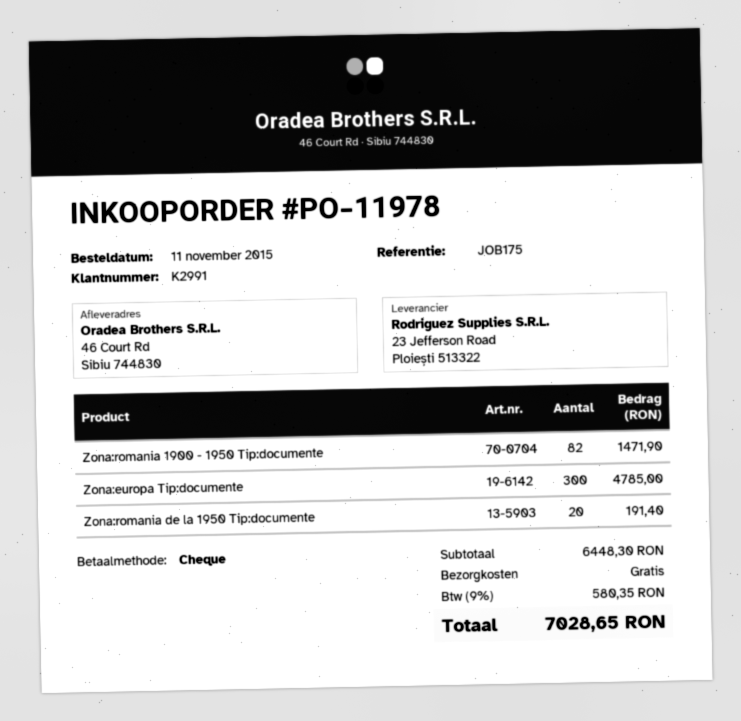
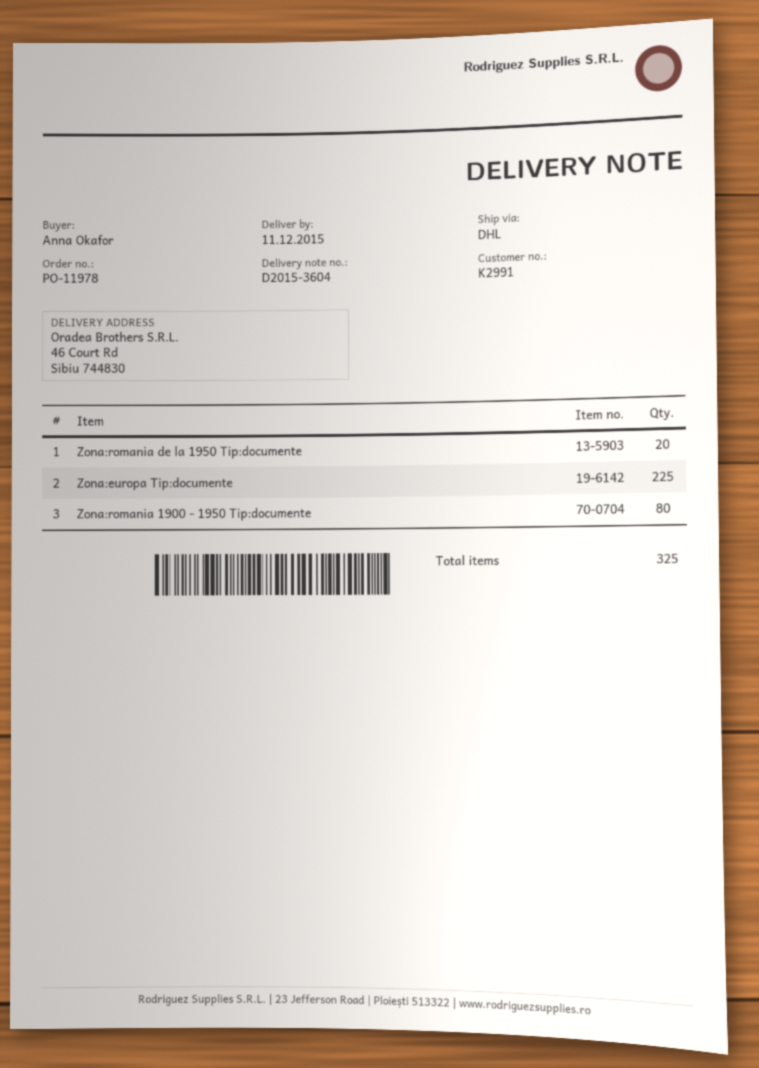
Zona:romania 1900 - 1950 Tip:documente: 82 -> 80
Zona:europa Tip:documente: 300 -> 225

